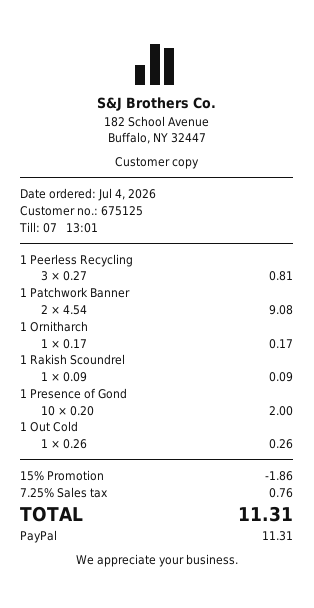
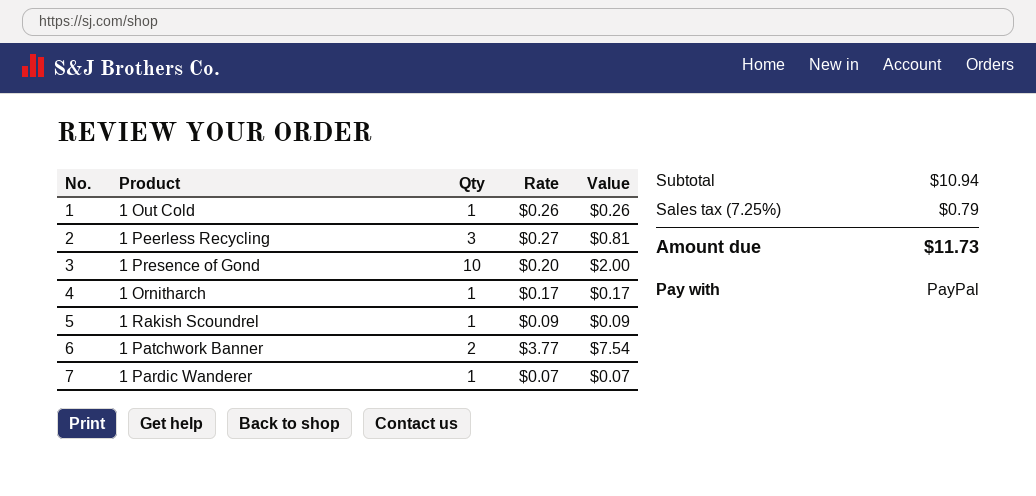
1 Patchwork Banner: 2 x 4.54 = 9.08 -> 2 x 3.77 = 7.54
1 Pardic Wanderer: none -> 1 x 0.07 = 0.07
discount: 15% = 1.86 -> none
tax: 7.25% = 0.76 -> 7.25% = 0.79
total: 11.31 -> 11.73

